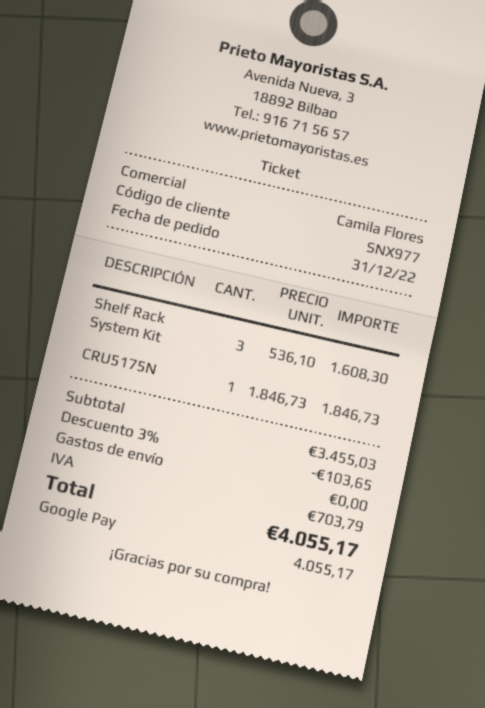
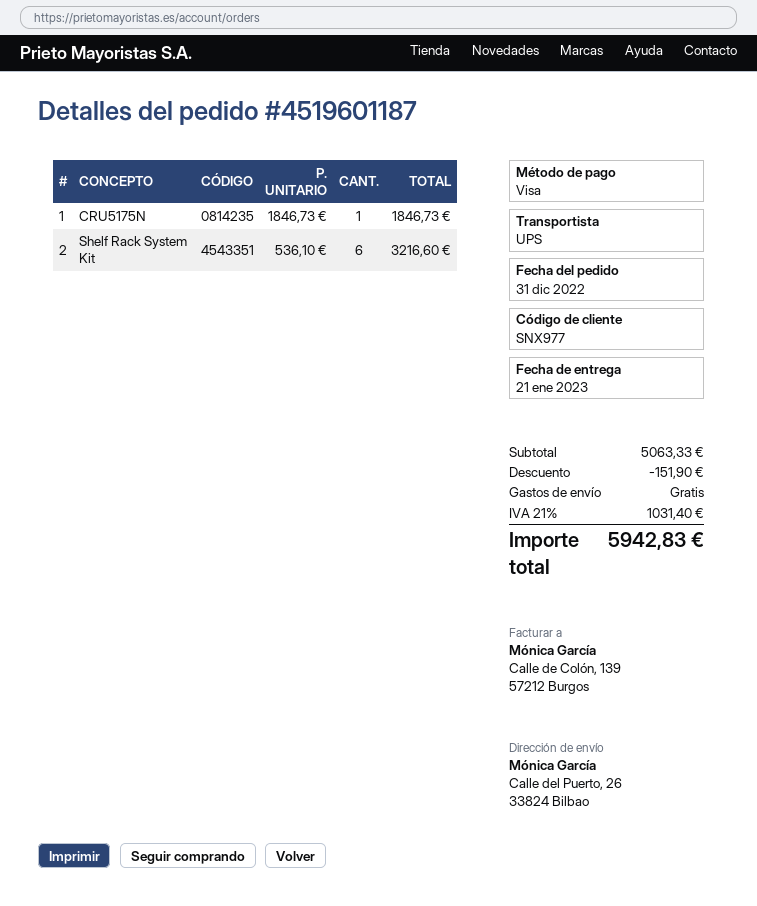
payment method: Google Pay -> Visa
Shelf Rack System Kit: 3 x 536.10 = 1608.30 -> 6 x 536.10 = 3216.60
subtotal: 3455.03 -> 5063.33
discount: 103.65 -> 151.90
tax: 703.79 -> 1031.40
total: 4055.17 -> 5942.83

